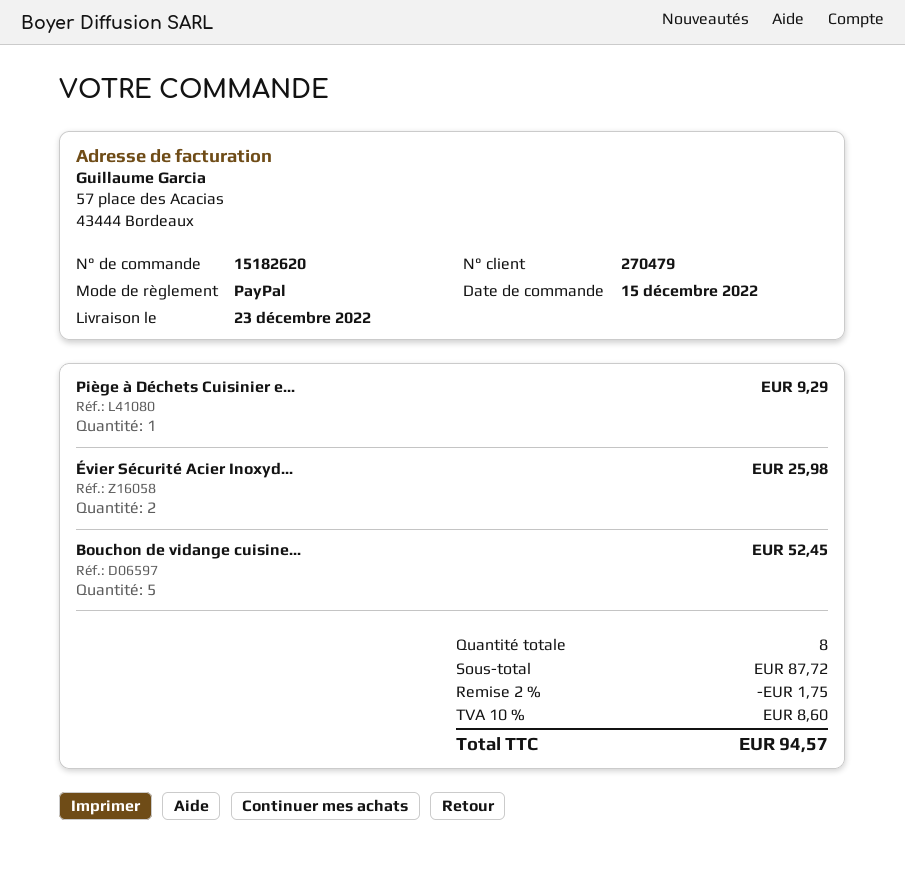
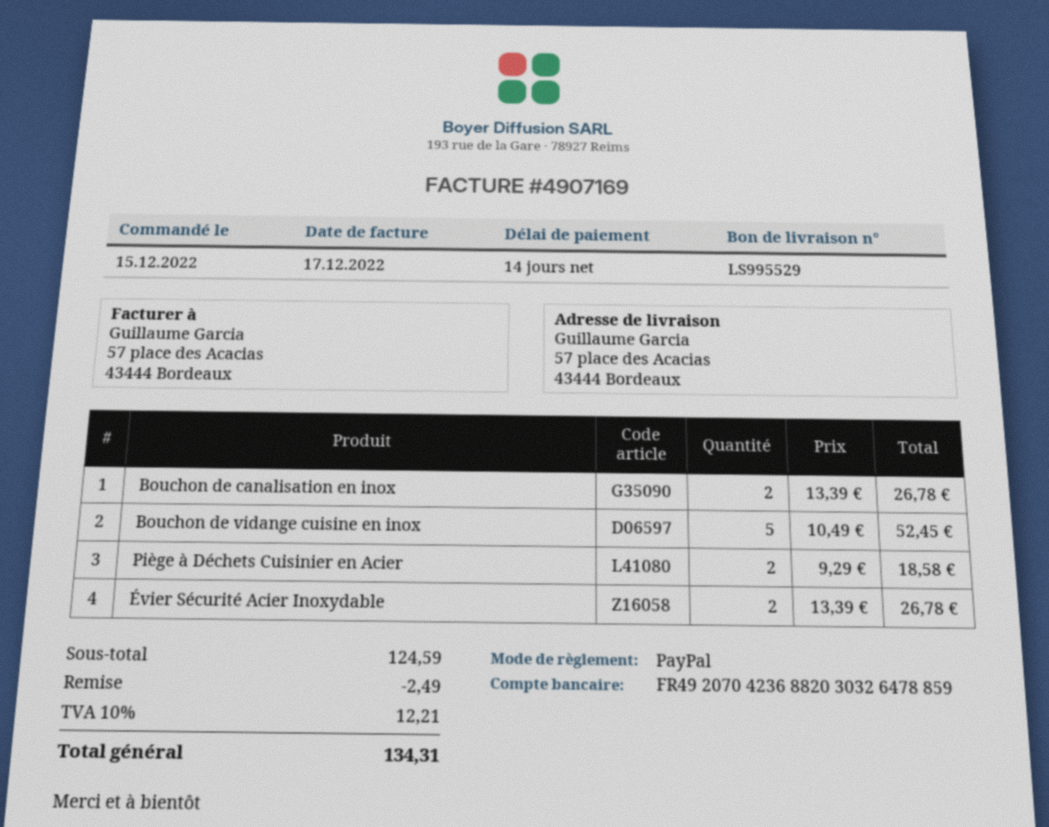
Piège à Déchets Cuisinier e...: 1 for 9.29 -> 2 for 18.58
Évier Sécurité Acier Inoxyd...: 2 for 25.98 -> 2 for 26.78
Bouchon de canalisation en inox: none -> 2 for 26.78
subtotal: 87.72 -> 124.59
discount: 1.75 -> 2.49
tax: 10% = 8.60 -> 10% = 12.21
total: 94.57 -> 134.31

